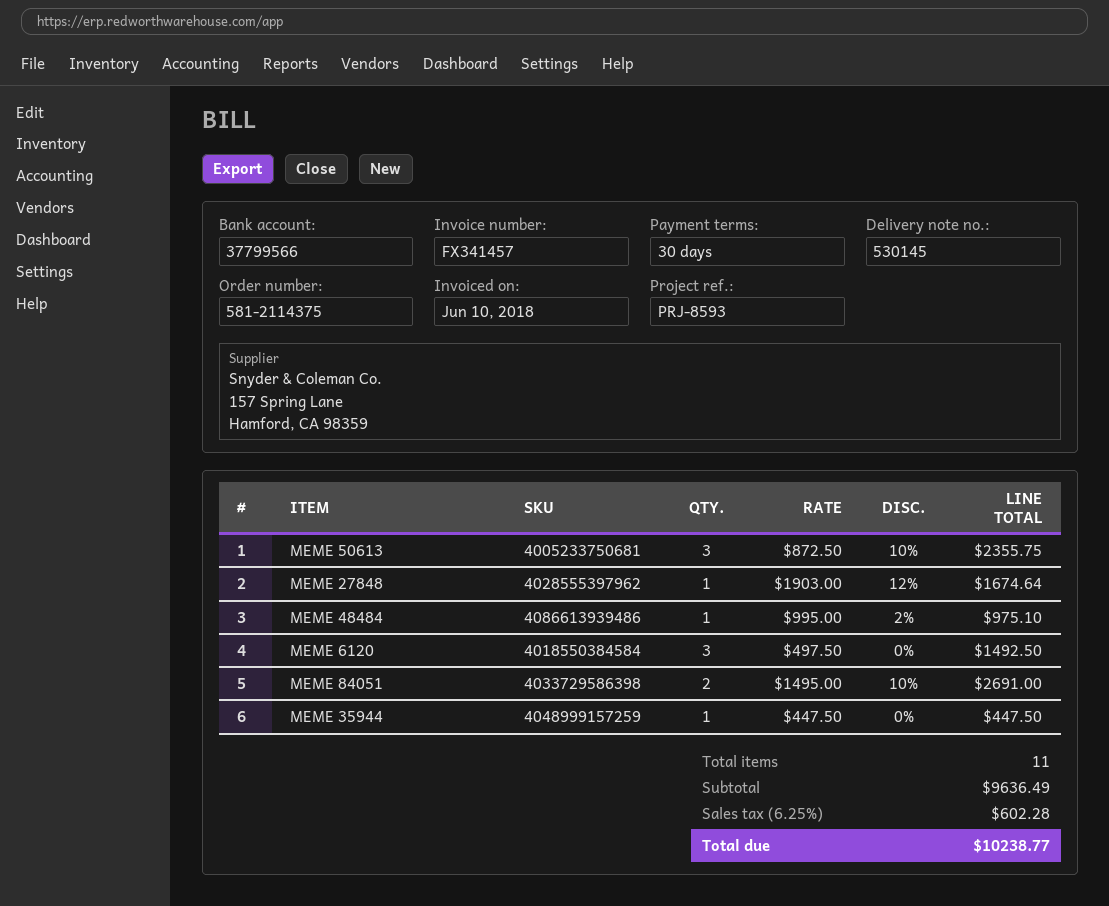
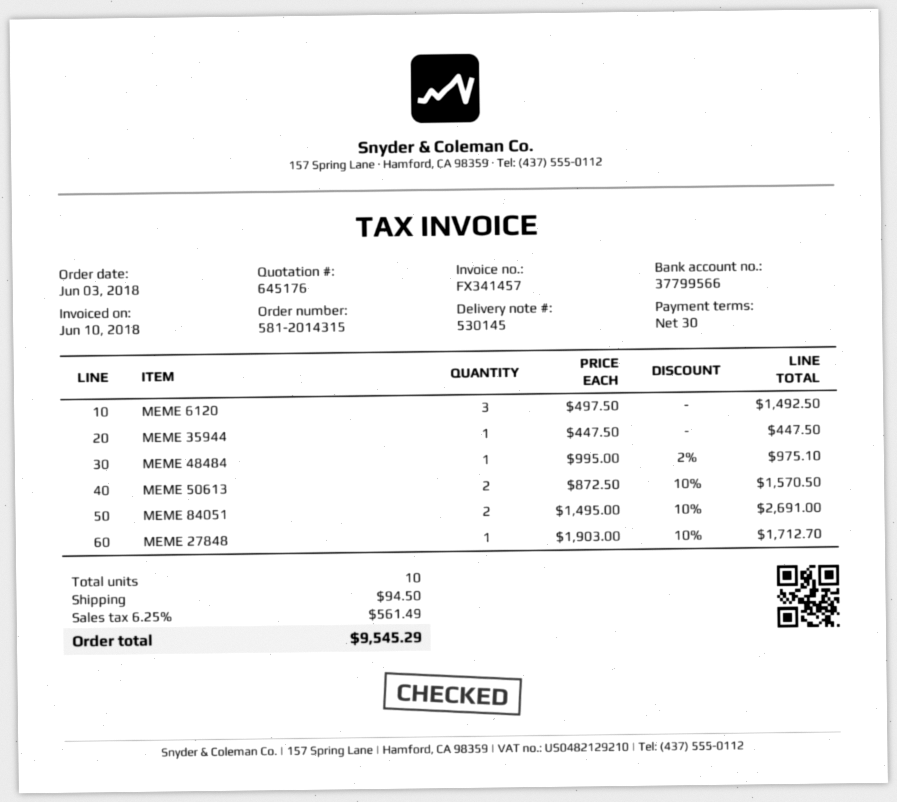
order number: 581-2114375 -> 581-2014315
MEME 50613: 3 x 872.50 - 10% = 2355.75 -> 2 x 872.50 - 10% = 1570.50
MEME 27848: 1 x 1903.00 - 12% = 1674.64 -> 1 x 1903.00 - 10% = 1712.70
total quantity: 11 -> 10
shipping: none -> 94.50
tax: 6.25% = 602.28 -> 6.25% = 561.49
total: 10238.77 -> 9545.29

